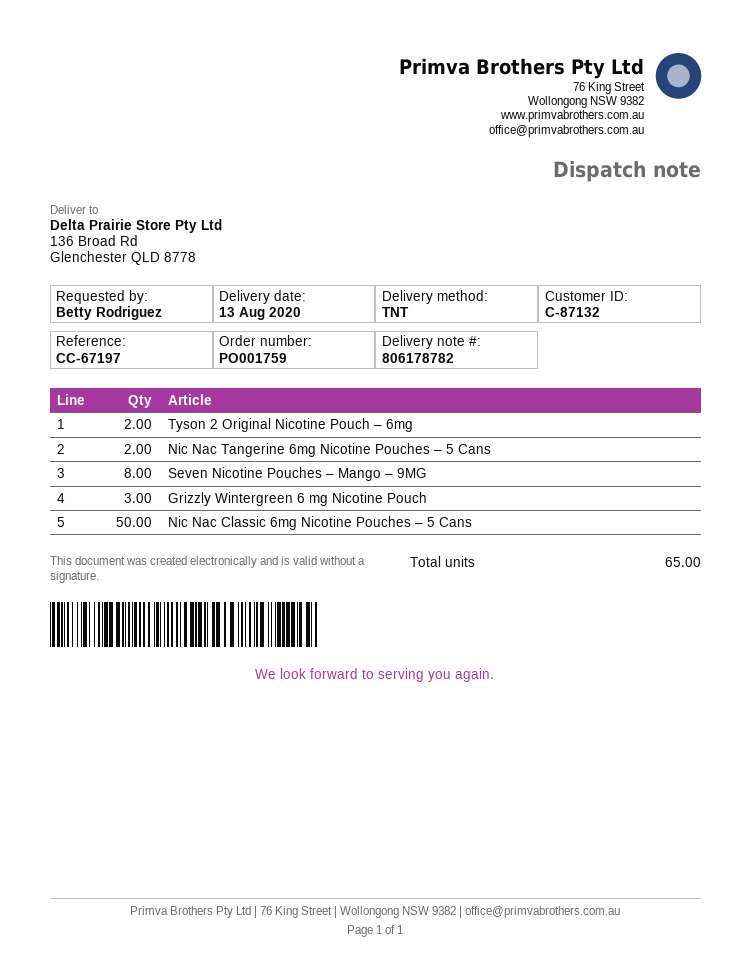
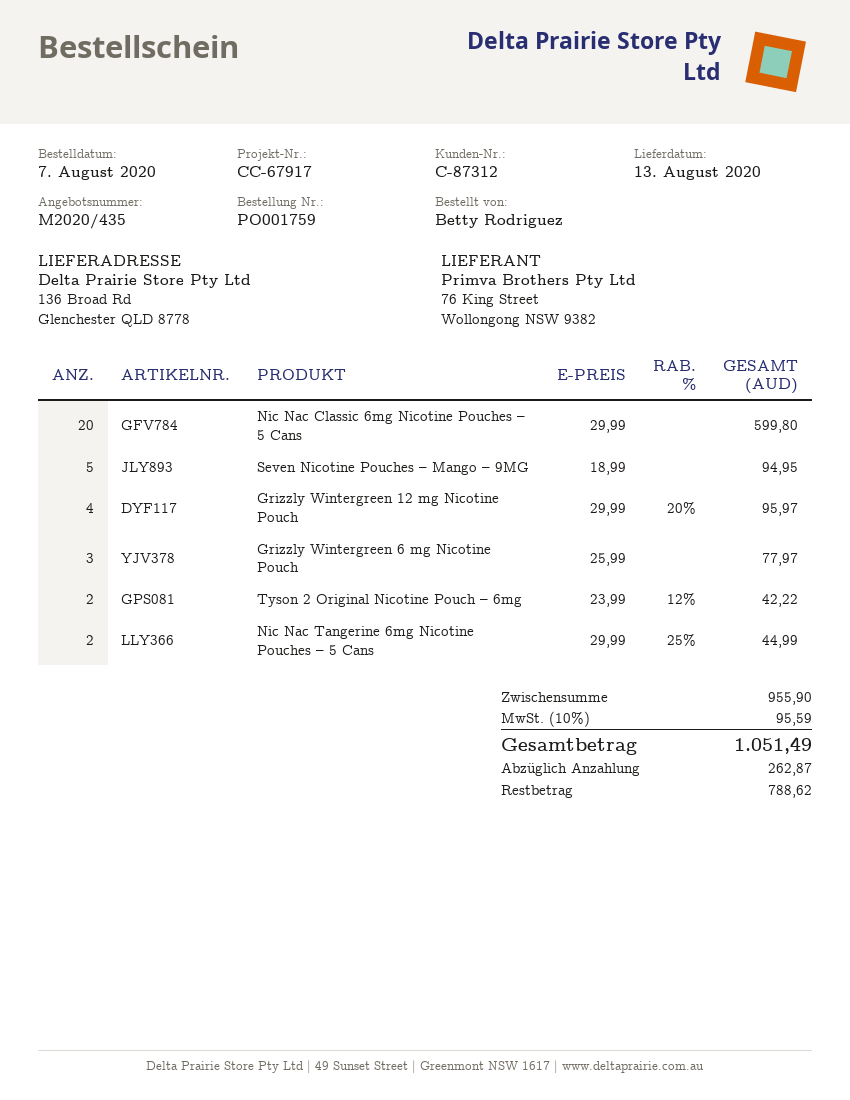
customer number: C-87132 -> C-87312
reference: CC-67197 -> CC-67917
Seven Nicotine Pouches – Mango – 9MG: 8 -> 5
Nic Nac Classic 6mg Nicotine Pouches – 5 Cans: 50 -> 20
Grizzly Wintergreen 12 mg Nicotine Pouch: none -> 4

